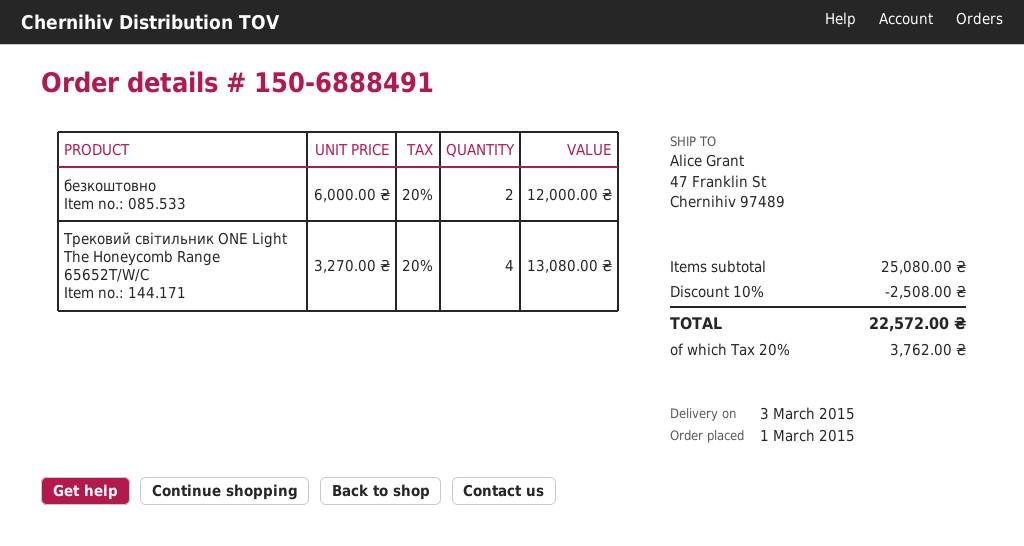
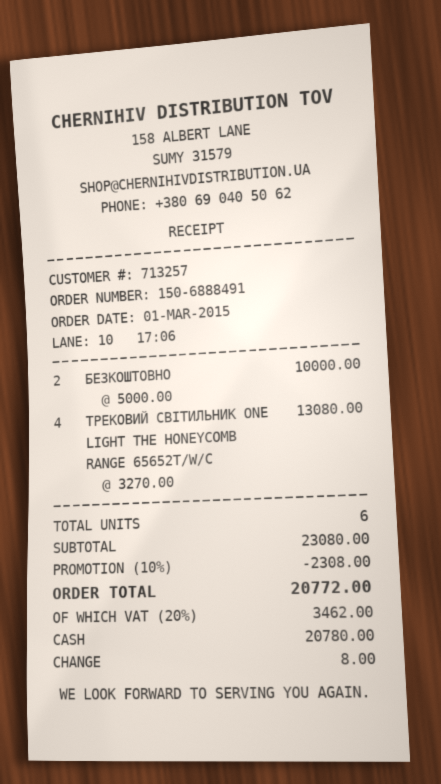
безкоштовно: 2 x 6000.00 = 12000.00 -> 2 x 5000.00 = 10000.00
subtotal: 25080.00 -> 23080.00
discount: 10% = 2508.00 -> 10% = 2308.00
tax: 20% = 3762.00 -> 20% = 3462.00
total: 22572.00 -> 20772.00

